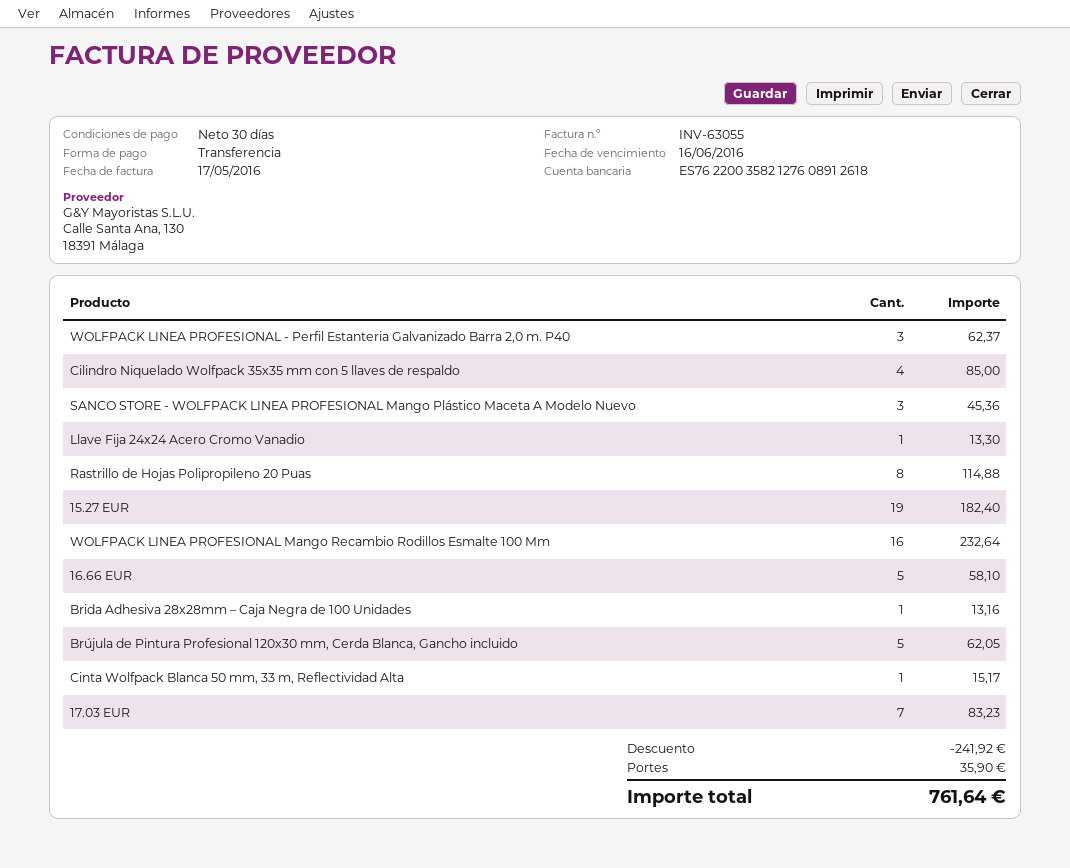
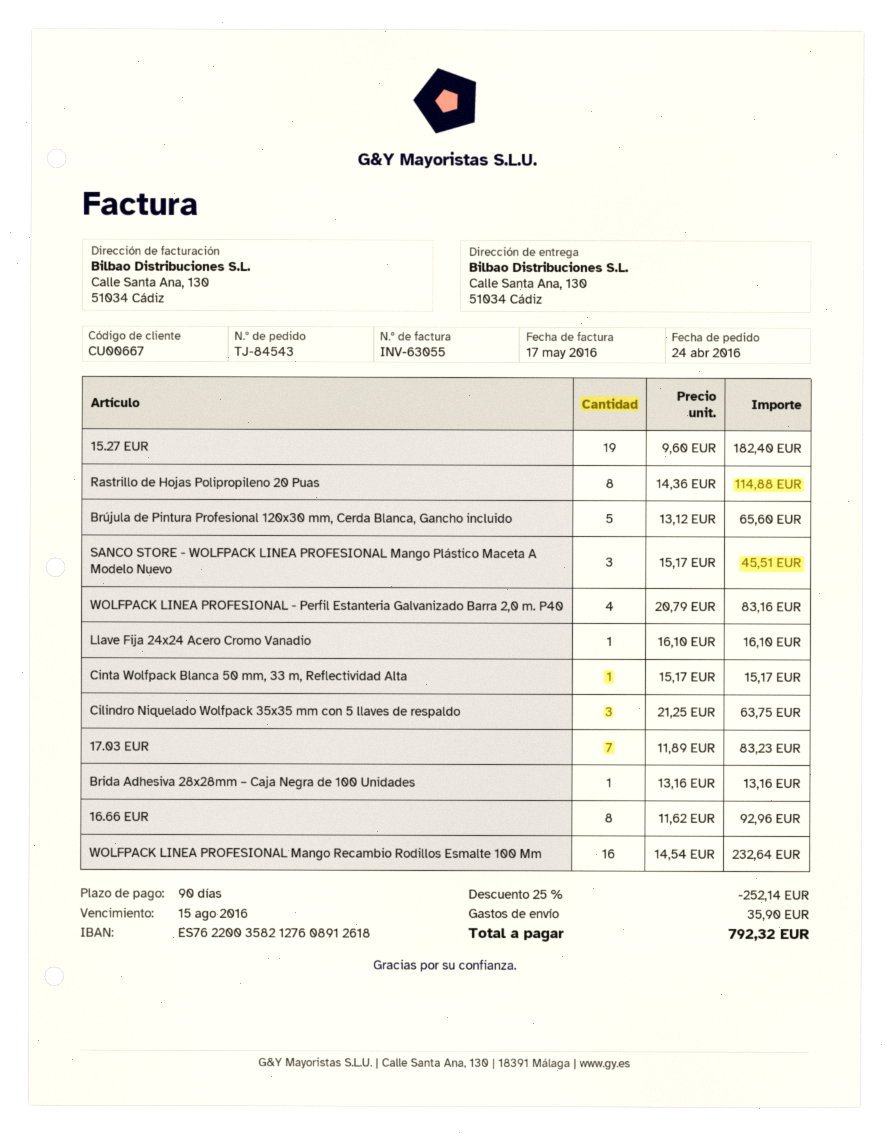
payment terms: 30 days -> 90 days
due date: 2016-06-16 -> 2016-08-15
WOLFPACK LINEA PROFESIONAL - Perfil Estanteria Galvanizado Barra 2,0 m. P40: 3 for 62.37 -> 4 for 83.16
Cilindro Niquelado Wolfpack 35x35 mm con 5 llaves de respaldo: 4 for 85.00 -> 3 for 63.75
SANCO STORE - WOLFPACK LINEA PROFESIONAL Mango Plástico Maceta A Modelo Nuevo: 3 for 45.36 -> 3 for 45.51
Llave Fija 24x24 Acero Cromo Vanadio: 1 for 13.30 -> 1 for 16.10
16.66 EUR: 5 for 58.10 -> 8 for 92.96
Brújula de Pintura Profesional 120x30 mm, Cerda Blanca, Gancho incluido: 5 for 62.05 -> 5 for 65.60
discount: 241.92 -> 252.14
total: 761.64 -> 792.32

